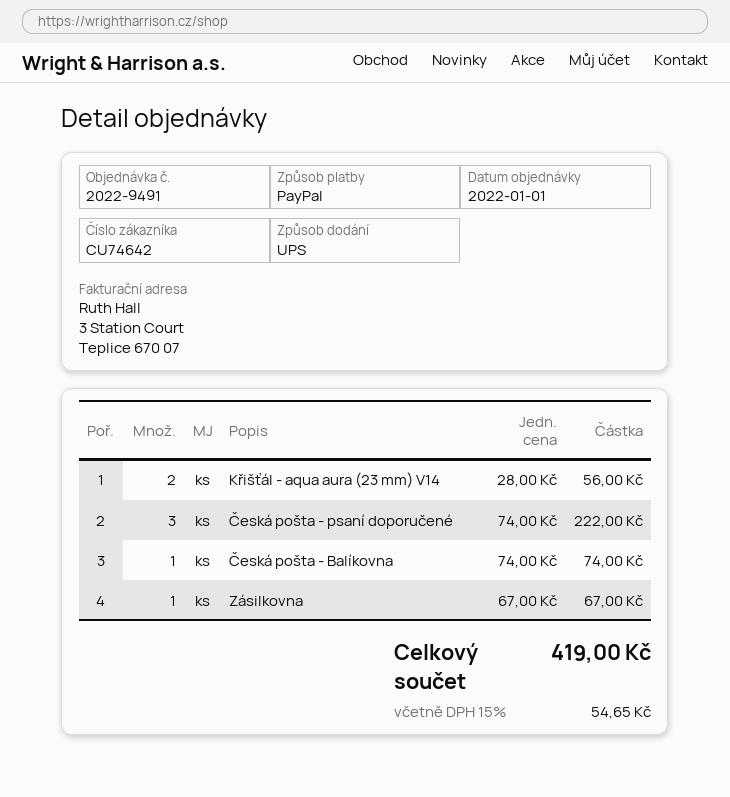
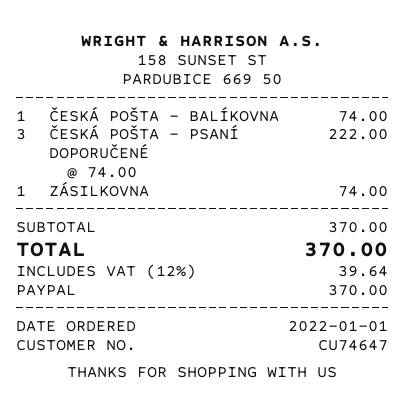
customer number: CU74642 -> CU74647
Křišťál - aqua aura (23 mm) V14: 2 x 28.00 = 56.00 -> none
Zásilkovna: 1 x 67.00 = 67.00 -> 1 x 74.00 = 74.00
tax: 15% = 54.65 -> 12% = 39.64
total: 419.00 -> 370.00

